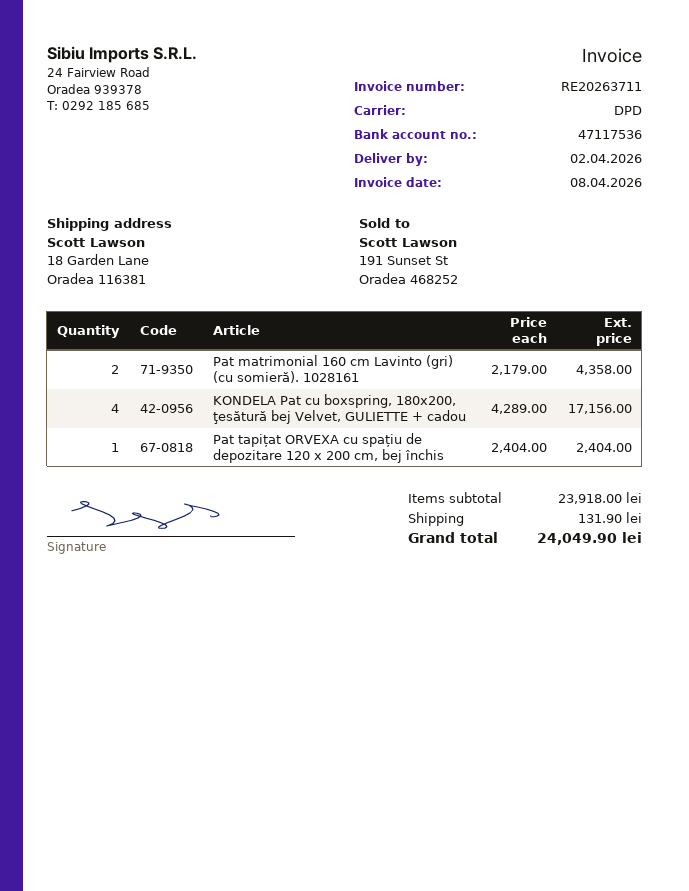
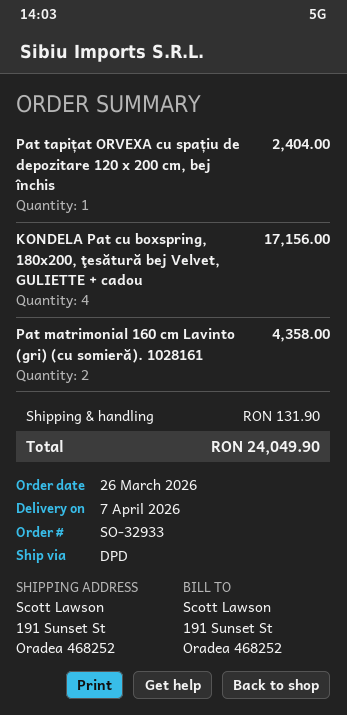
delivery date: 2026-04-02 -> 2026-04-07
ship to: 18 Garden Lane, Oradea 116381 -> 191 Sunset St, Oradea 468252

